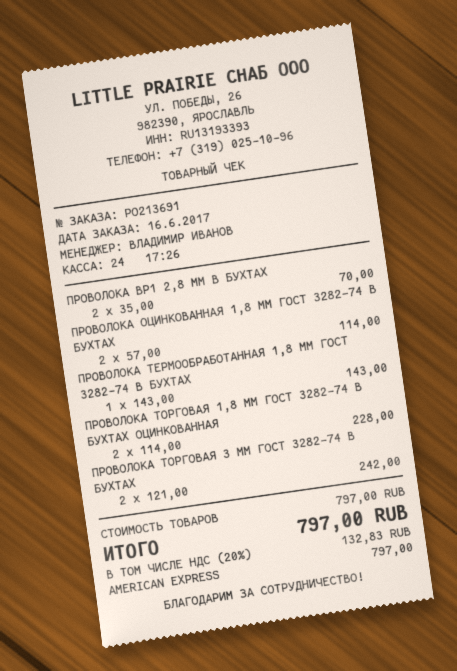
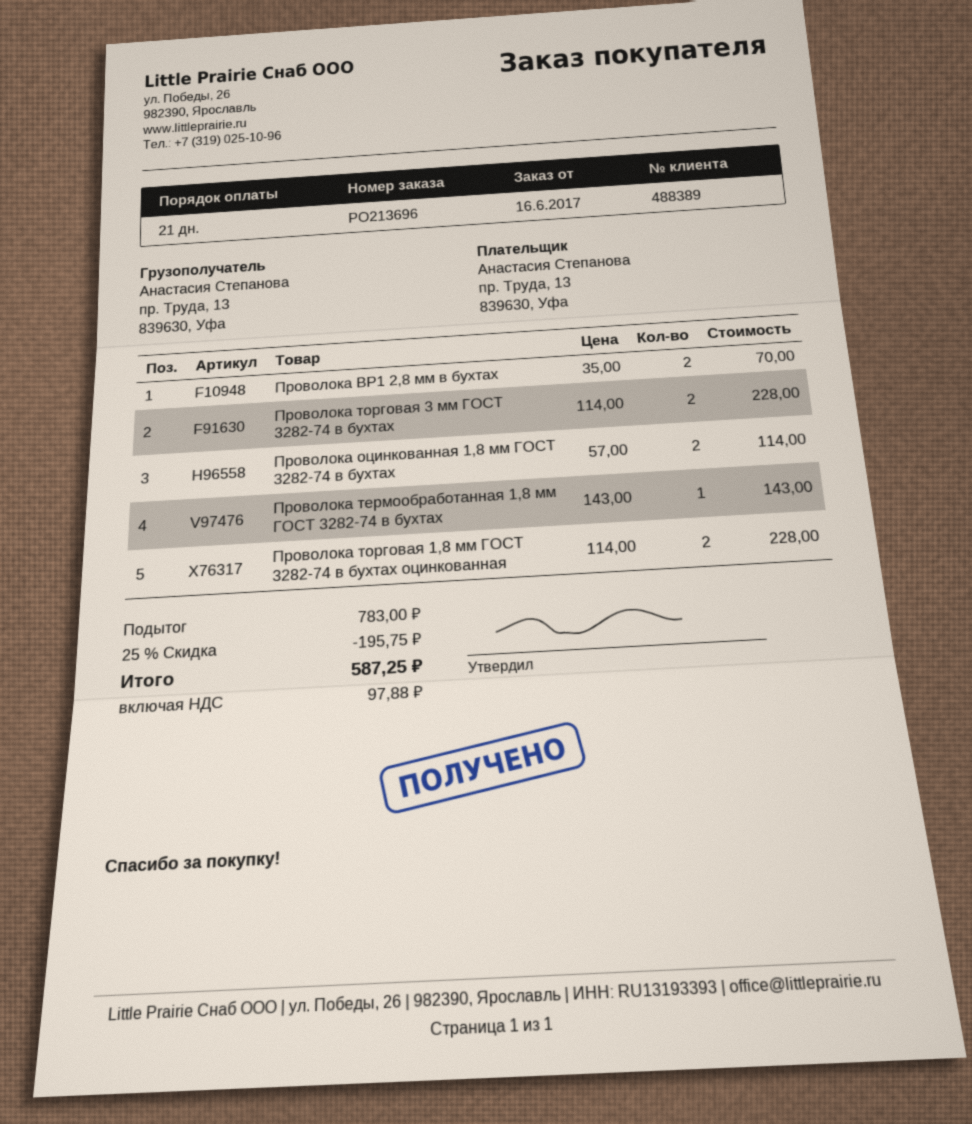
order number: PO213691 -> PO213696
ПРОВОЛОКА ТОРГОВАЯ 3 ММ ГОСТ 3282-74 В БУХТАХ: 2 x 121.00 = 242.00 -> 2 x 114.00 = 228.00
subtotal: 797.00 -> 783.00
discount: none -> 25% = 195.75
tax: 132.83 -> 97.88
total: 797.00 -> 587.25

